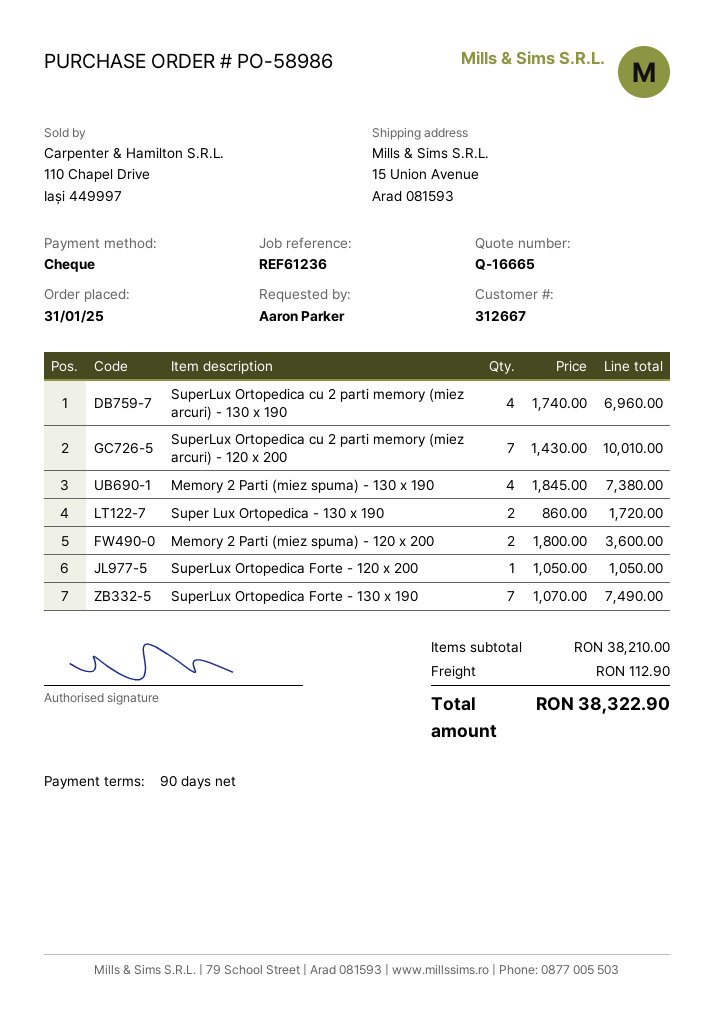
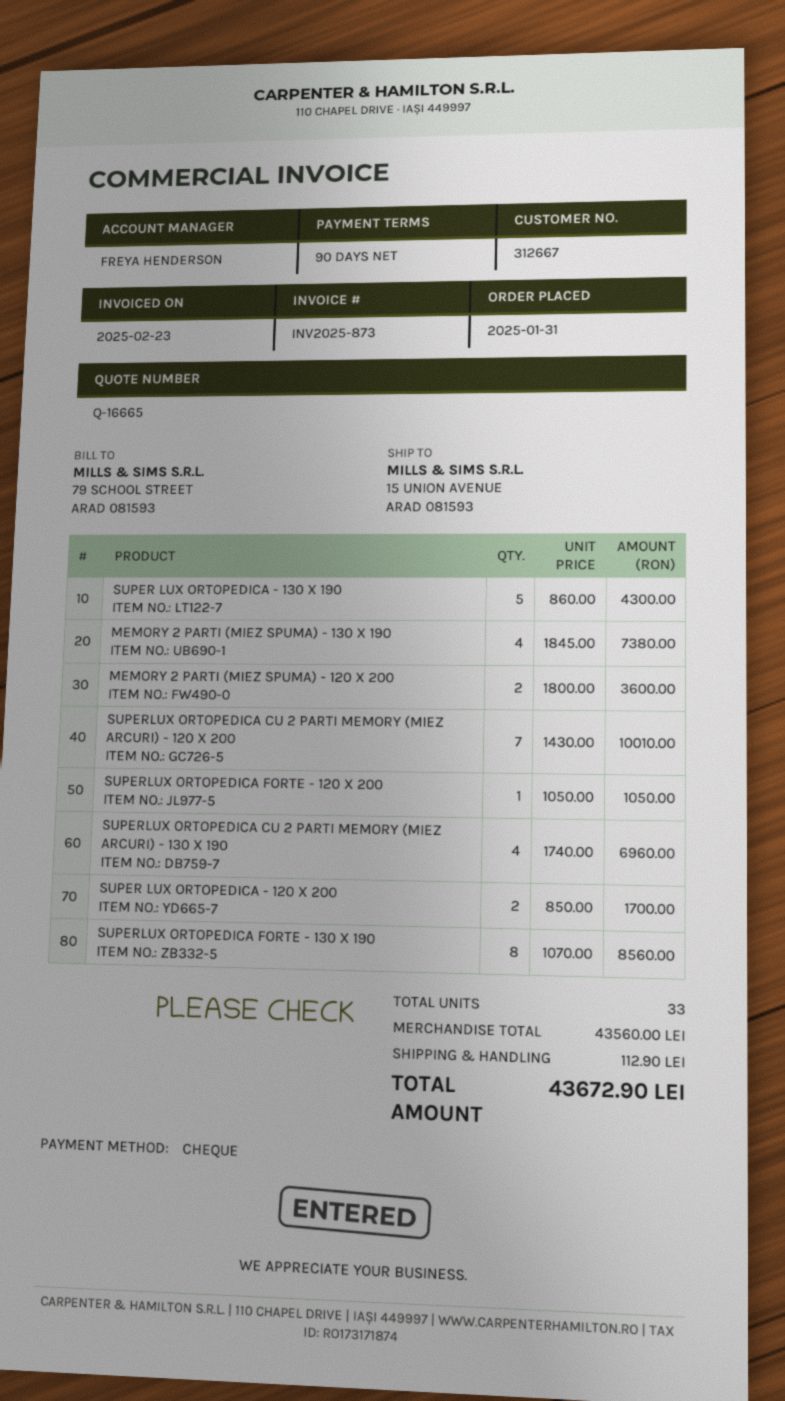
Super Lux Ortopedica - 130 x 190: 2 x 860.00 = 1720.00 -> 5 x 860.00 = 4300.00
SuperLux Ortopedica Forte - 130 x 190: 7 x 1070.00 = 7490.00 -> 8 x 1070.00 = 8560.00
SUPER LUX ORTOPEDICA - 120 X 200: none -> 2 x 850.00 = 1700.00
subtotal: 38210.00 -> 43560.00
total: 38322.90 -> 43672.90

